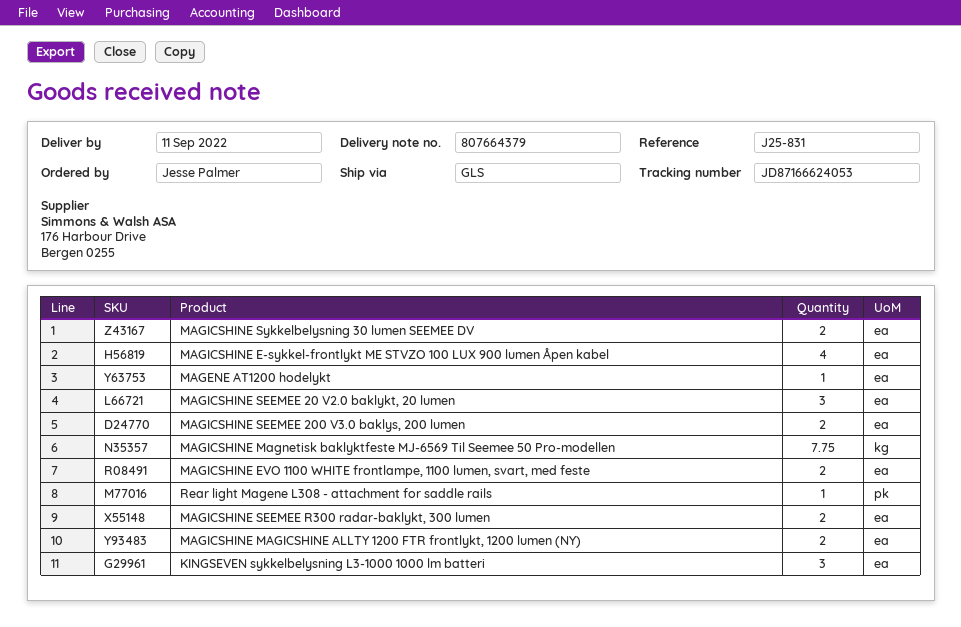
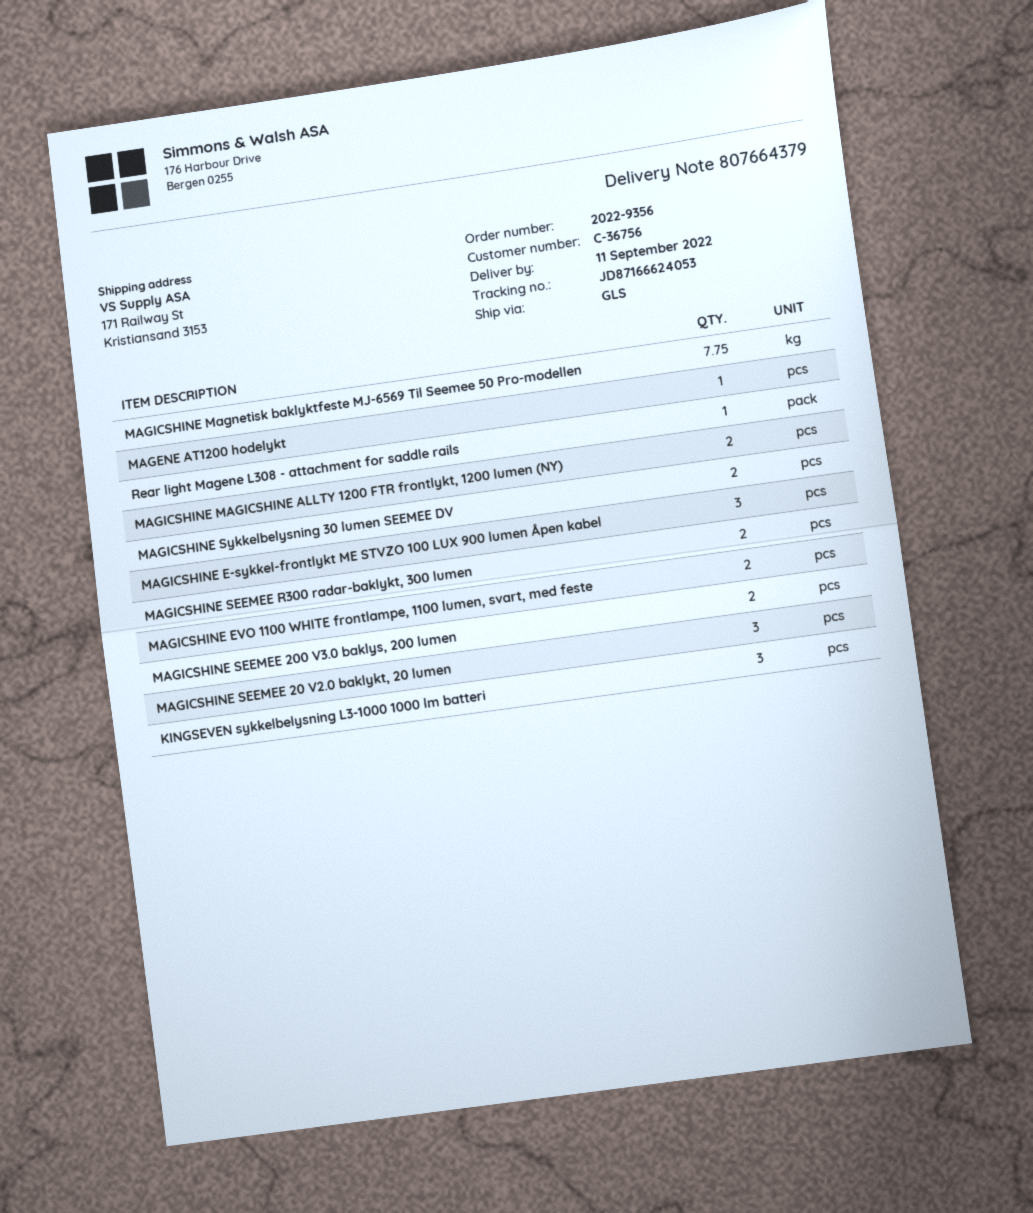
MAGICSHINE E-sykkel-frontlykt ME STVZO 100 LUX 900 lumen Åpen kabel: 4 -> 3

